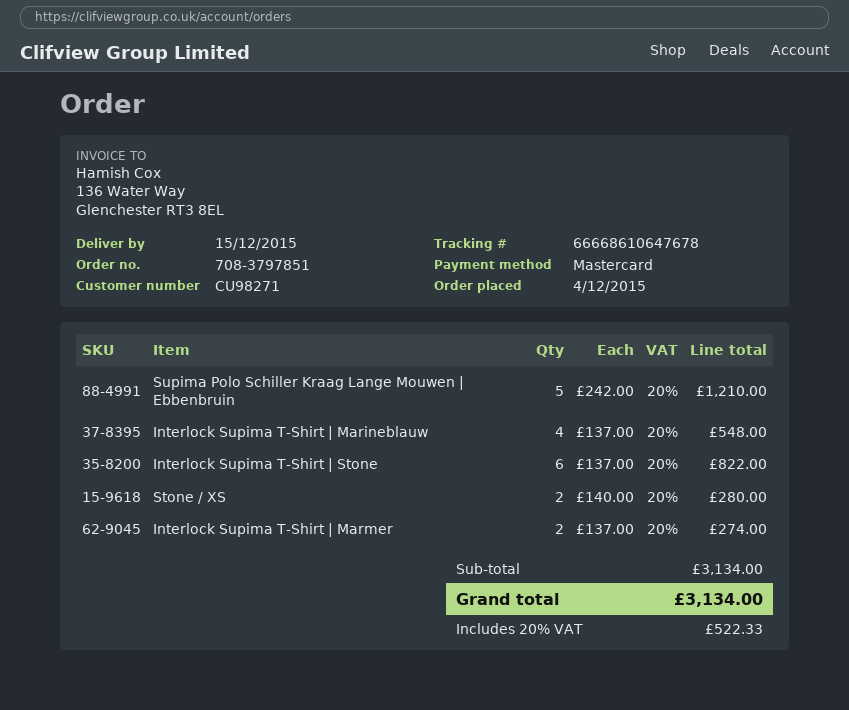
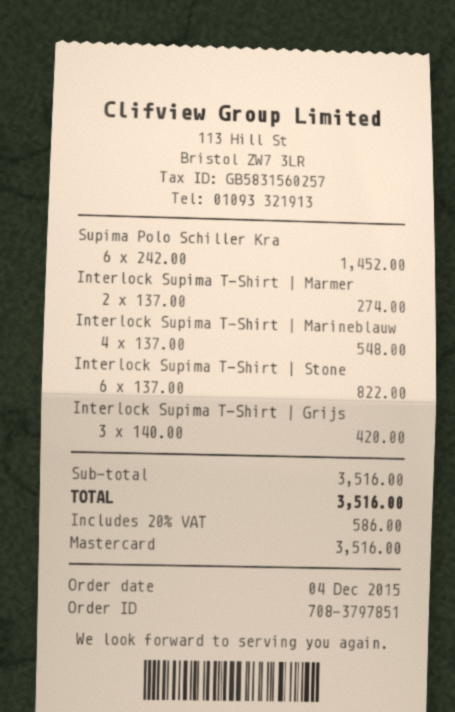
Supima Polo Schiller Kraag Lange Mouwen | Ebbenbruin: 5 x 242.00 = 1210.00 -> 6 x 242.00 = 1452.00
Stone / XS: 2 x 140.00 = 280.00 -> none
Interlock Supima T-Shirt | Grijs: none -> 3 x 140.00 = 420.00
subtotal: 3134.00 -> 3516.00
tax: 20% = 522.33 -> 20% = 586.00
total: 3134.00 -> 3516.00

